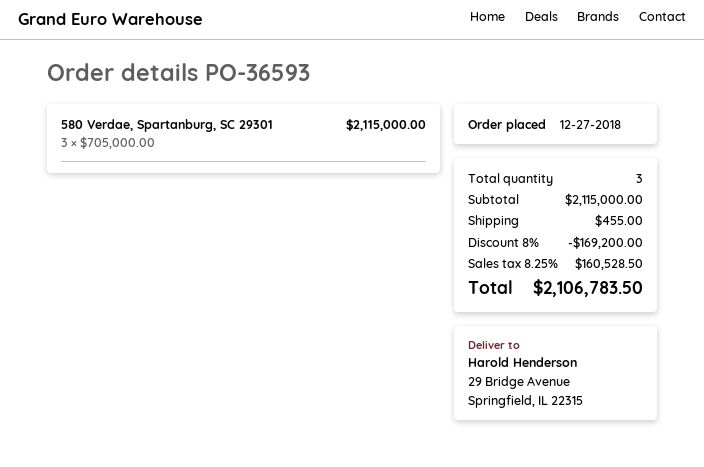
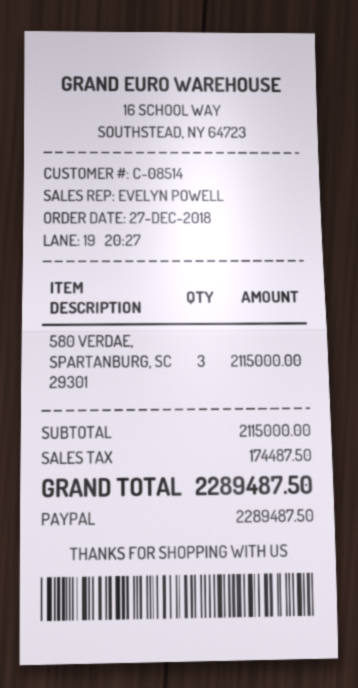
discount: 8% = 169200.00 -> none
shipping: 455.00 -> none
tax: 160528.50 -> 174487.50
total: 2106783.50 -> 2289487.50

